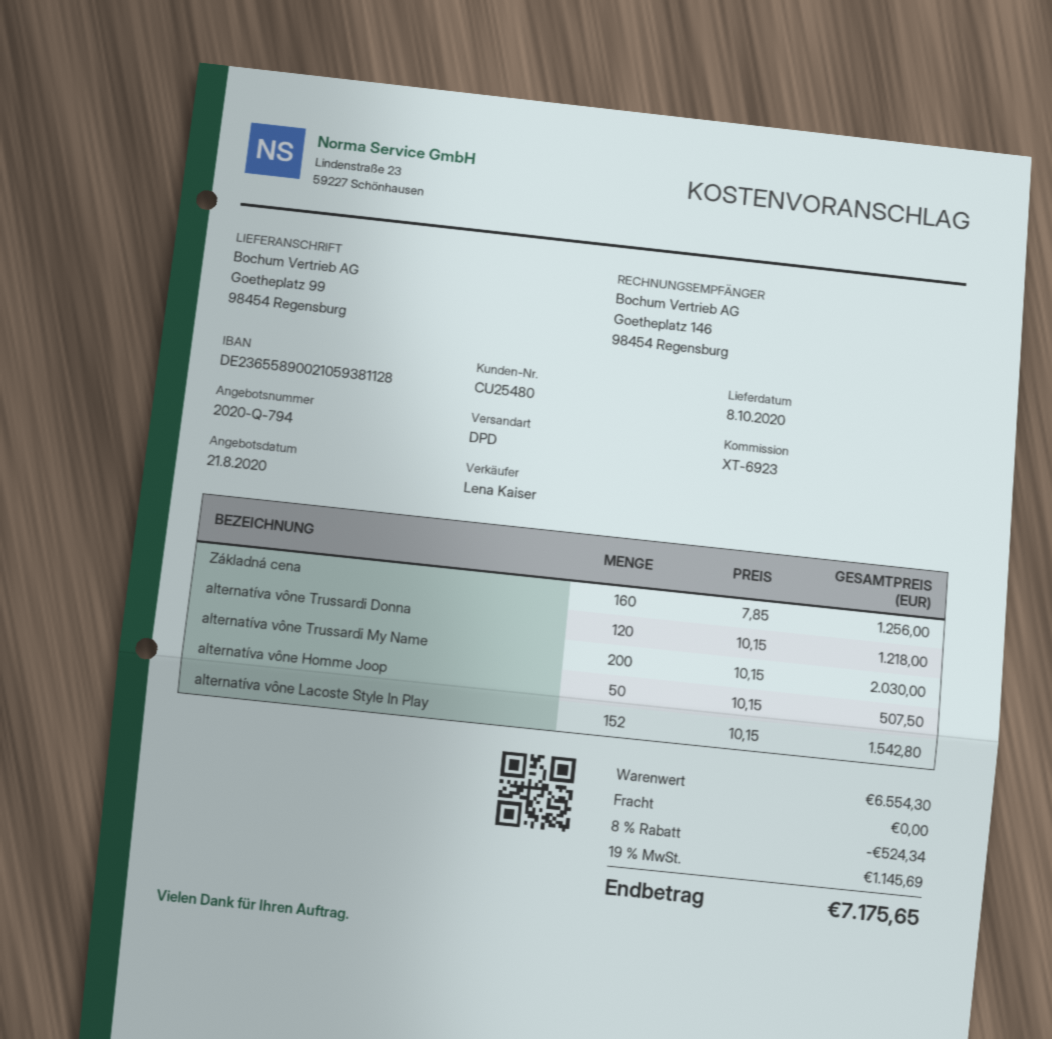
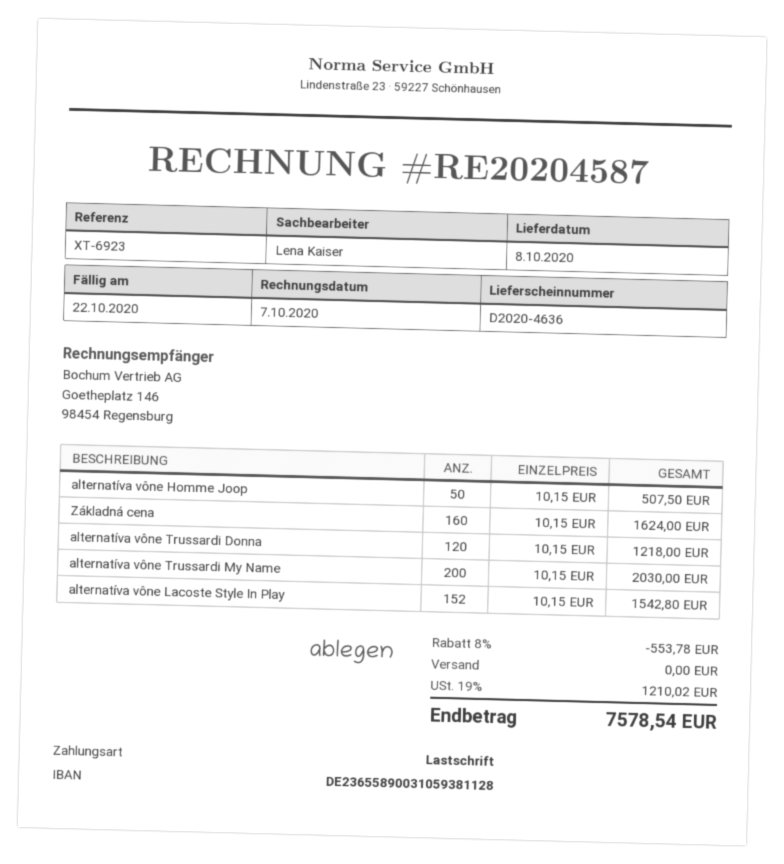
bank account: DE23655890021059381128 -> DE23655890031059381128
Základná cena: 160 x 7.85 = 1256.00 -> 160 x 10.15 = 1624.00
discount: 8% = 524.34 -> 8% = 553.78
tax: 19% = 1145.69 -> 19% = 1210.02
total: 7175.65 -> 7578.54

